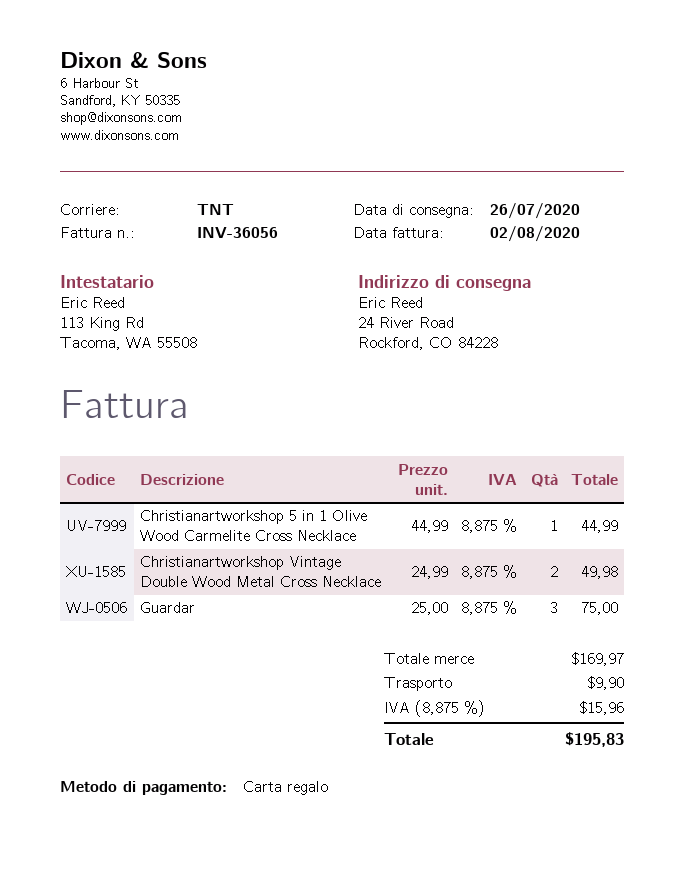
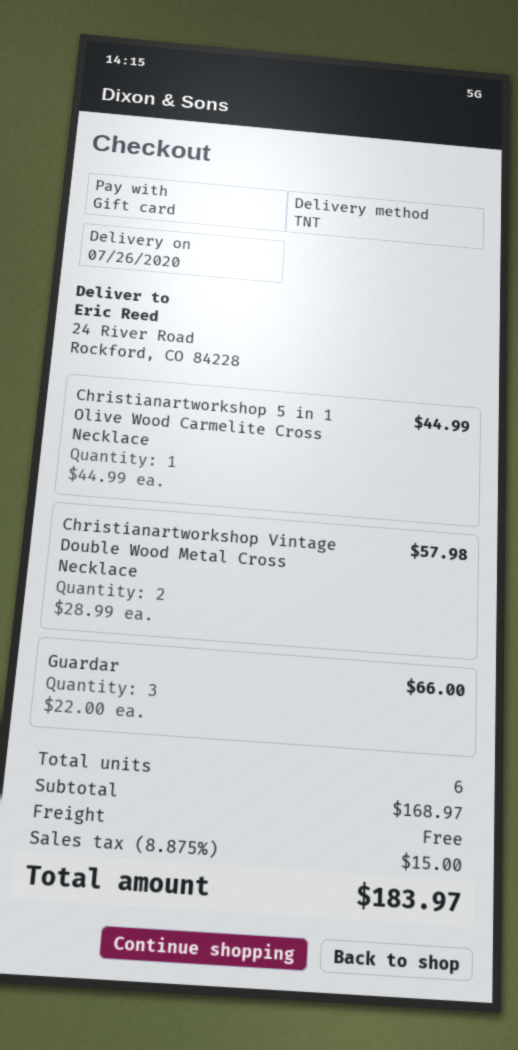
Christianartworkshop Vintage Double Wood Metal Cross Necklace: 2 x 24.99 = 49.98 -> 2 x 28.99 = 57.98
Guardar: 3 x 25.00 = 75.00 -> 3 x 22.00 = 66.00
subtotal: 169.97 -> 168.97
shipping: 9.90 -> 0.00
tax: 8.875% = 15.96 -> 8.875% = 15.00
total: 195.83 -> 183.97

